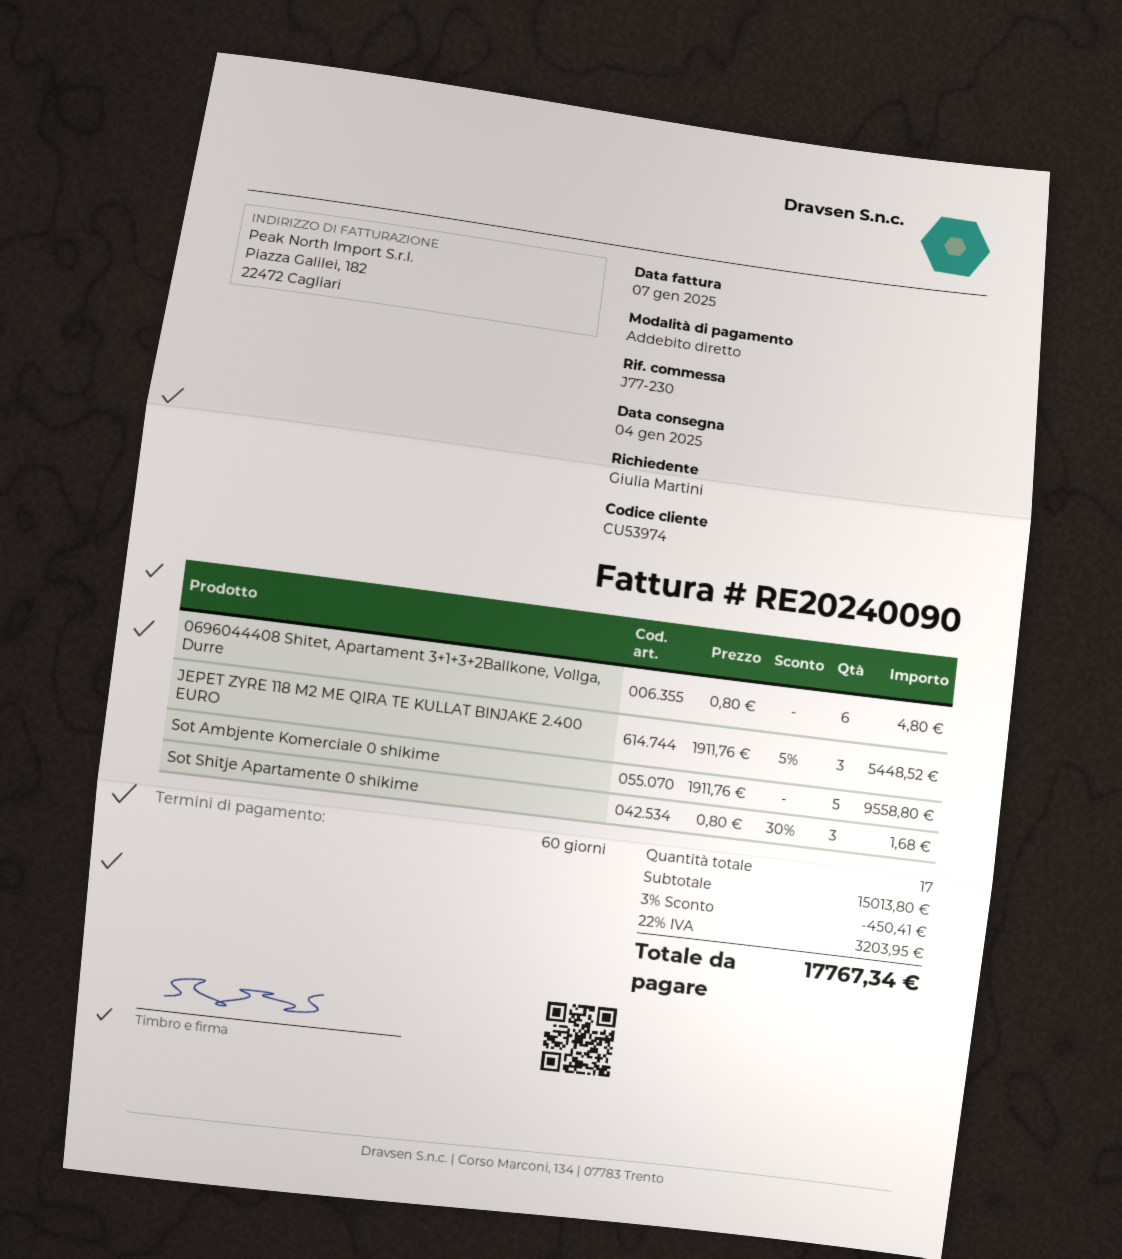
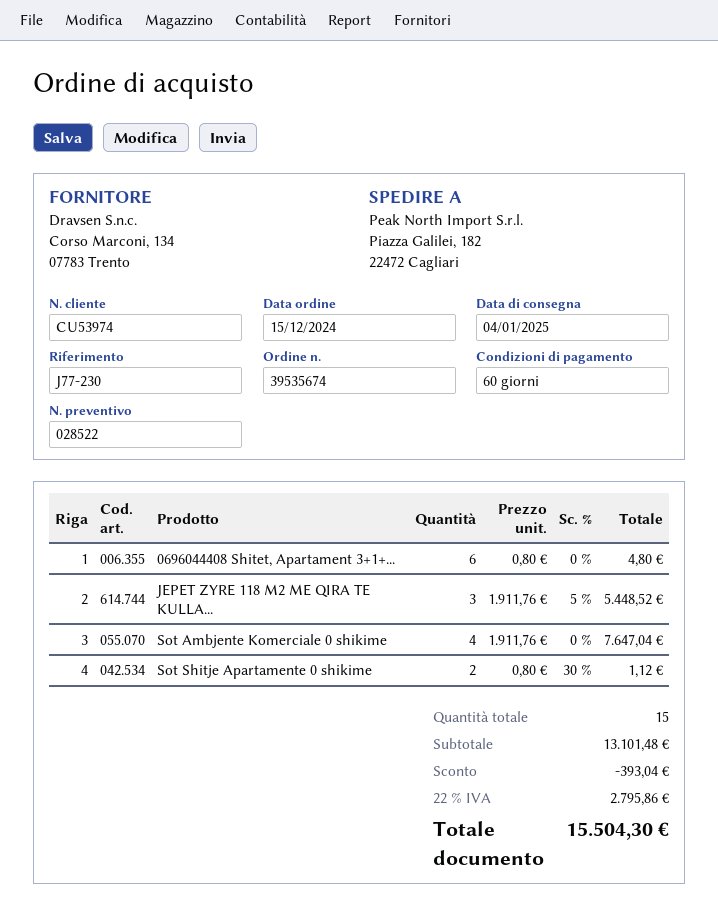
Sot Ambjente Komerciale 0 shikime: 5 x 1911.76 = 9558.80 -> 4 x 1911.76 = 7647.04
Sot Shitje Apartamente 0 shikime: 3 x 0.80 - 30% = 1.68 -> 2 x 0.80 - 30% = 1.12
total quantity: 17 -> 15
subtotal: 15013.80 -> 13101.48
discount: 450.41 -> 393.04
tax: 22% = 3203.95 -> 22% = 2795.86
total: 17767.34 -> 15504.30

